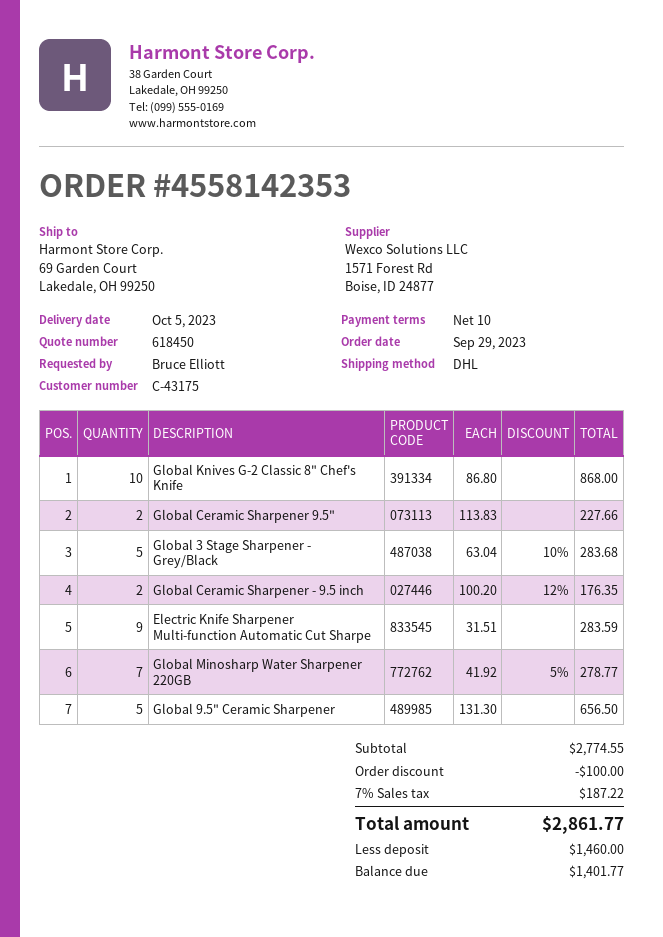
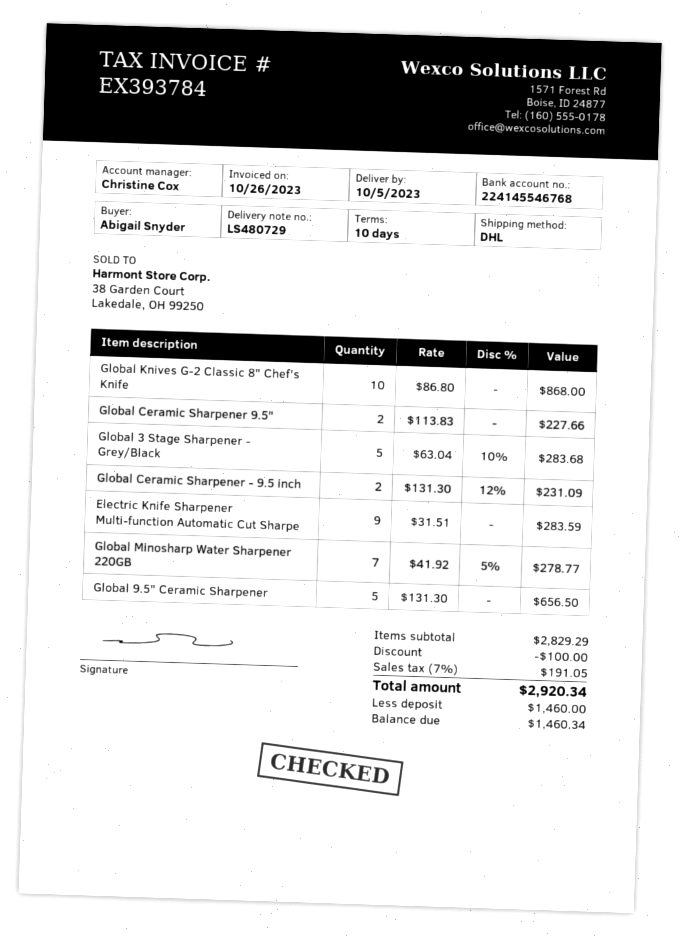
ordered by: Bruce Elliott -> Abigail Snyder
Global Ceramic Sharpener - 9.5 inch: 2 x 100.20 - 12% = 176.35 -> 2 x 131.30 - 12% = 231.09
subtotal: 2774.55 -> 2829.29
tax: 7% = 187.22 -> 7% = 191.05
total: 2861.77 -> 2920.34
balance: 1401.77 -> 1460.34

